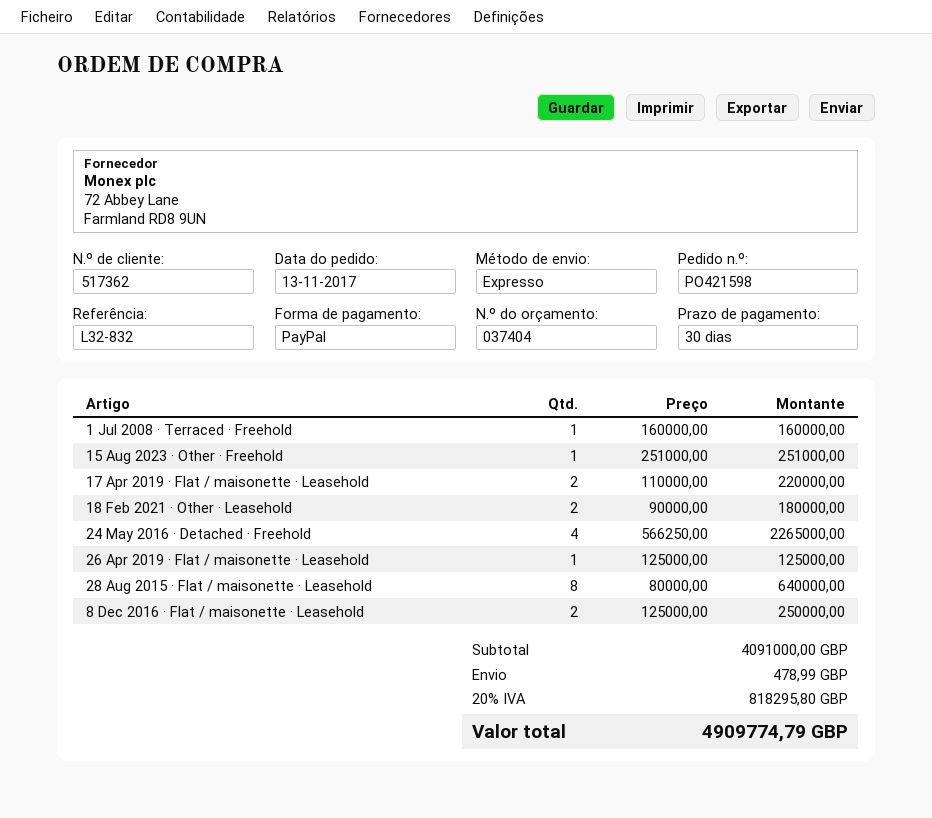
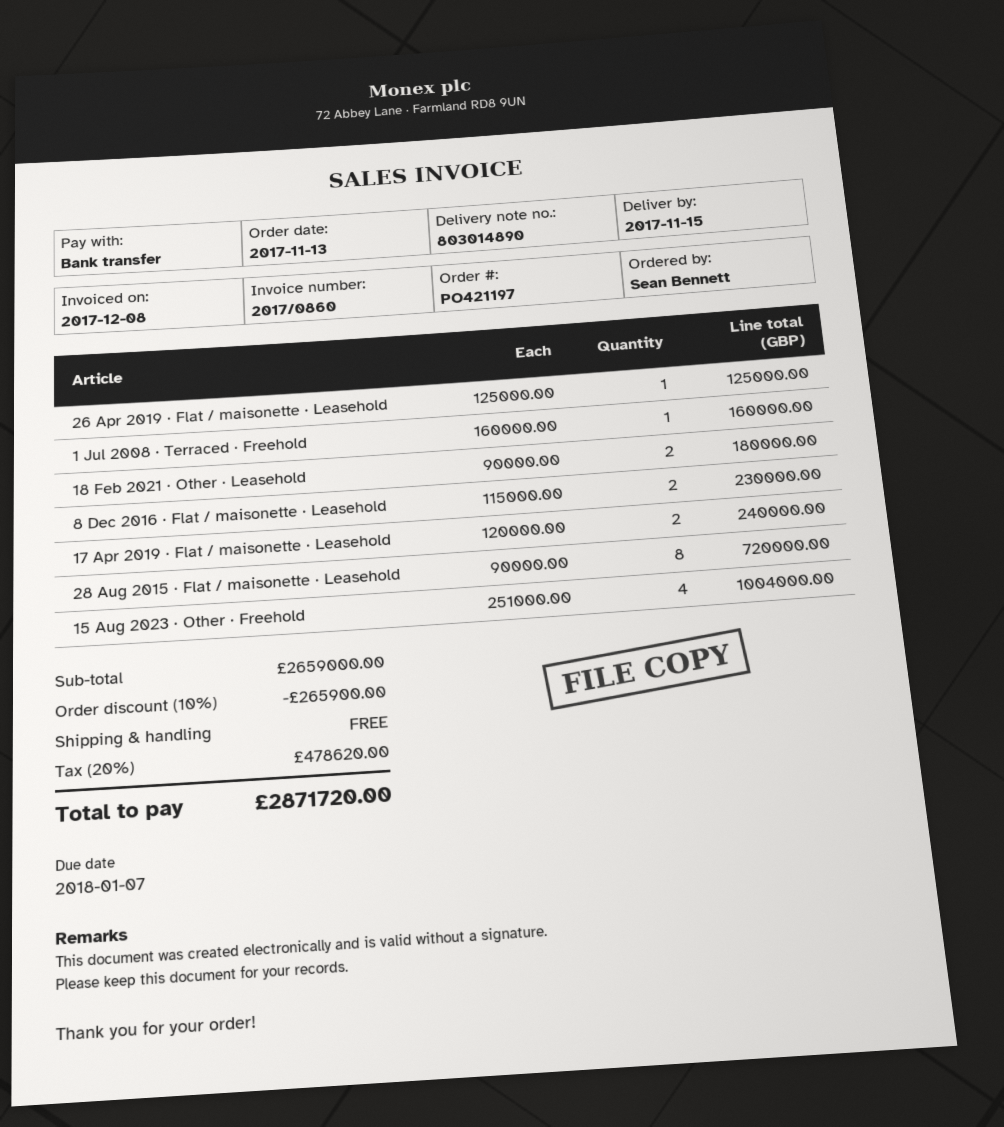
order number: PO421598 -> PO421197
payment method: PayPal -> bank transfer
15 Aug 2023 · Other · Freehold: 1 x 251000.00 = 251000.00 -> 4 x 251000.00 = 1004000.00
17 Apr 2019 · Flat / maisonette · Leasehold: 2 x 110000.00 = 220000.00 -> 2 x 120000.00 = 240000.00
24 May 2016 · Detached · Freehold: 4 x 566250.00 = 2265000.00 -> none
28 Aug 2015 · Flat / maisonette · Leasehold: 8 x 80000.00 = 640000.00 -> 8 x 90000.00 = 720000.00
8 Dec 2016 · Flat / maisonette · Leasehold: 2 x 125000.00 = 250000.00 -> 2 x 115000.00 = 230000.00
subtotal: 4091000.00 -> 2659000.00
discount: none -> 10% = 265900.00
shipping: 478.99 -> 0.00
tax: 20% = 818295.80 -> 20% = 478620.00
total: 4909774.79 -> 2871720.00

